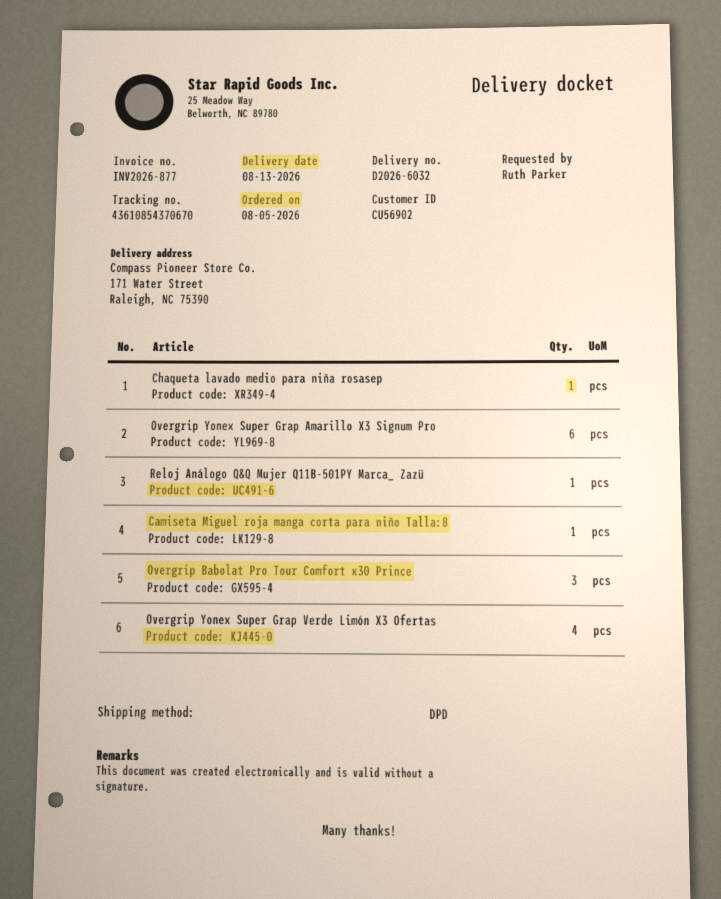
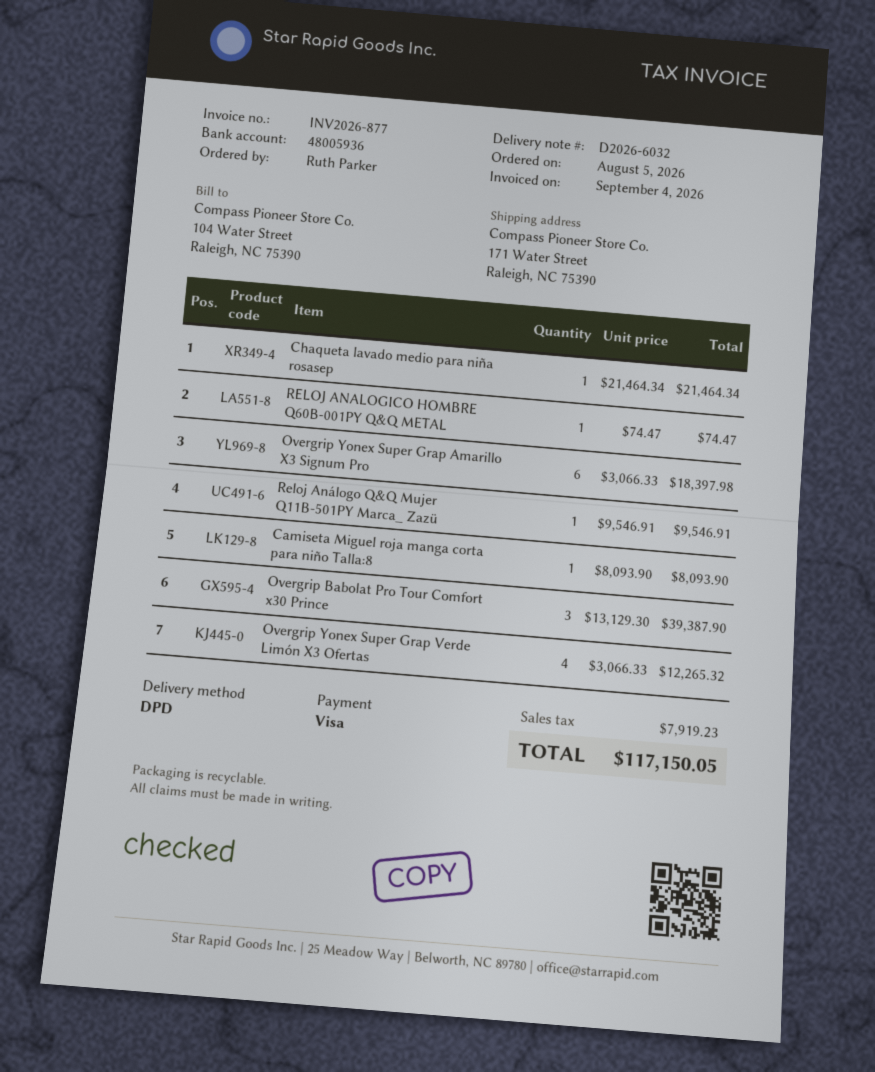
RELOJ ANALOGICO HOMBRE Q60B-001PY Q&Q METAL: none -> 1

